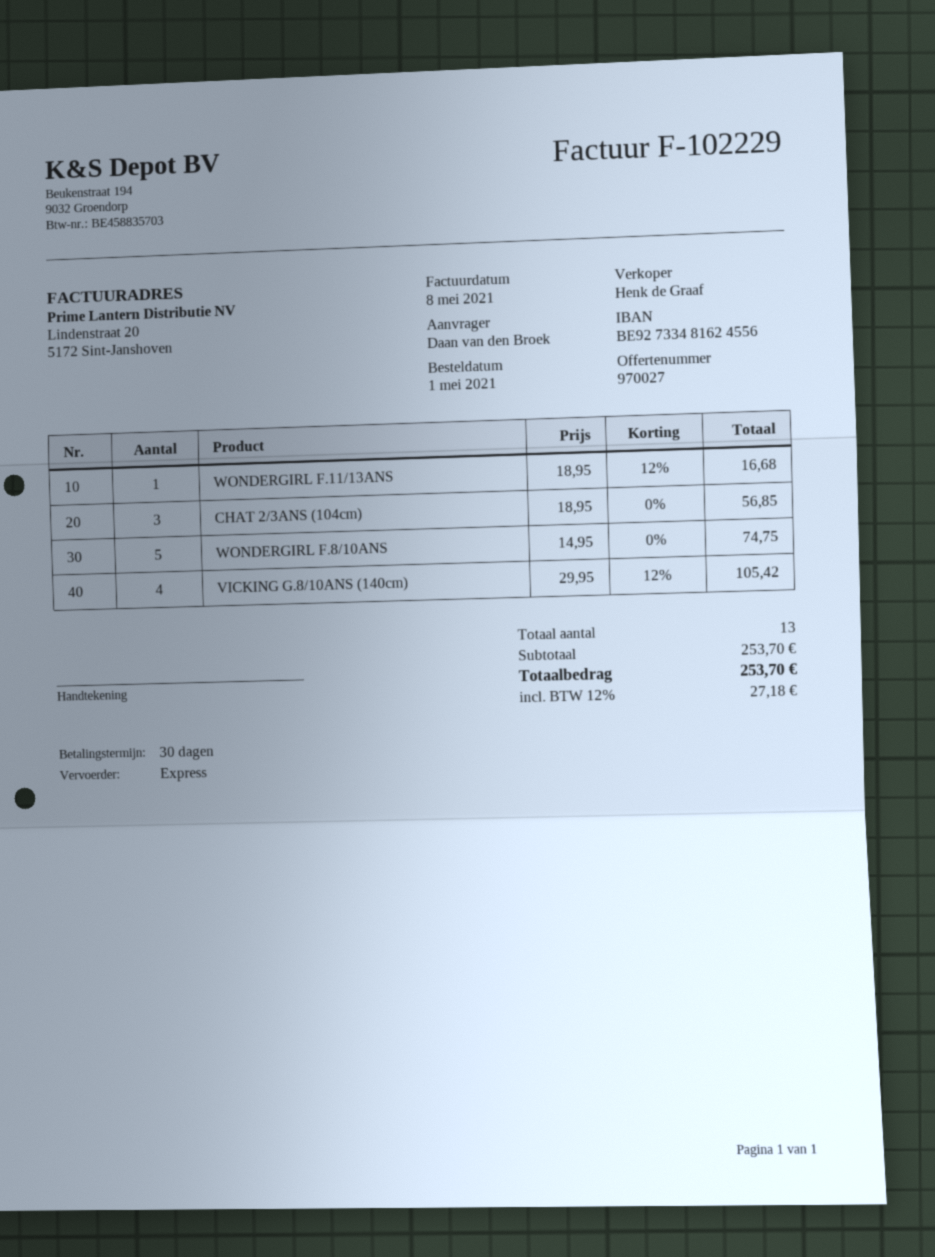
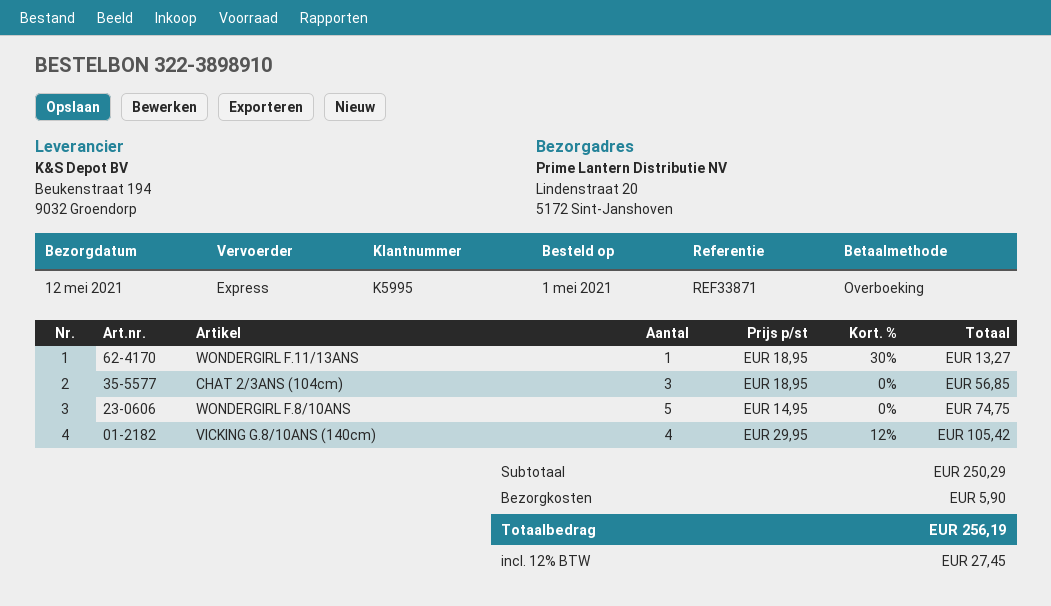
WONDERGIRL F.11/13ANS: 1 x 18.95 - 12% = 16.68 -> 1 x 18.95 - 30% = 13.27
subtotal: 253.70 -> 250.29
shipping: none -> 5.90
tax: 12% = 27.18 -> 12% = 27.45
total: 253.70 -> 256.19

